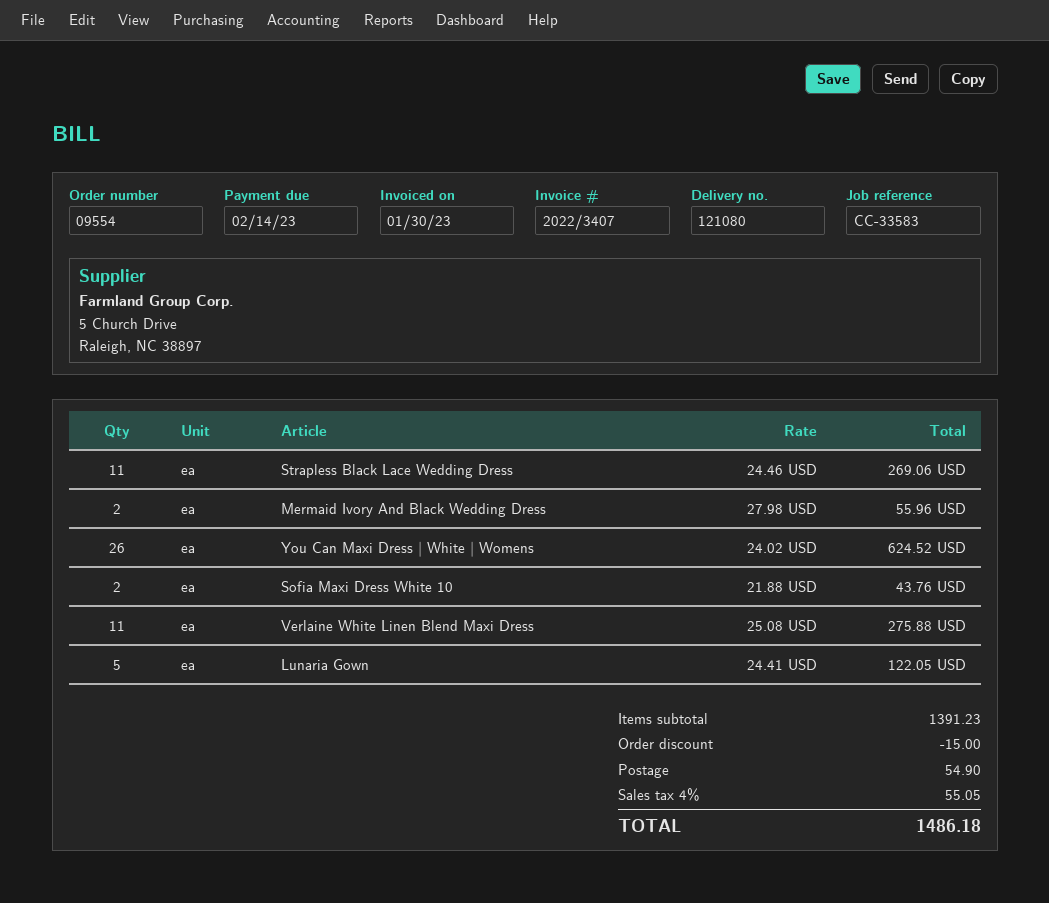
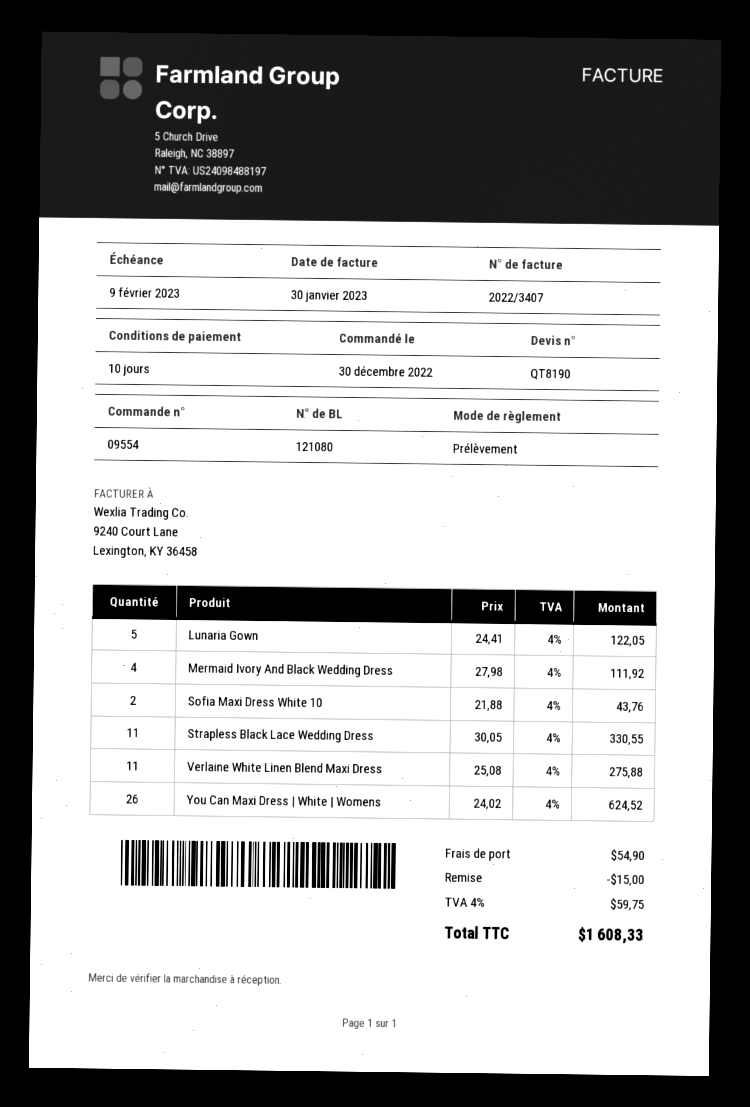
due date: 2023-02-14 -> 2023-02-09
Strapless Black Lace Wedding Dress: 11 x 24.46 = 269.06 -> 11 x 30.05 = 330.55
Mermaid Ivory And Black Wedding Dress: 2 x 27.98 = 55.96 -> 4 x 27.98 = 111.92
tax: 4% = 55.05 -> 4% = 59.75
total: 1486.18 -> 1608.33

